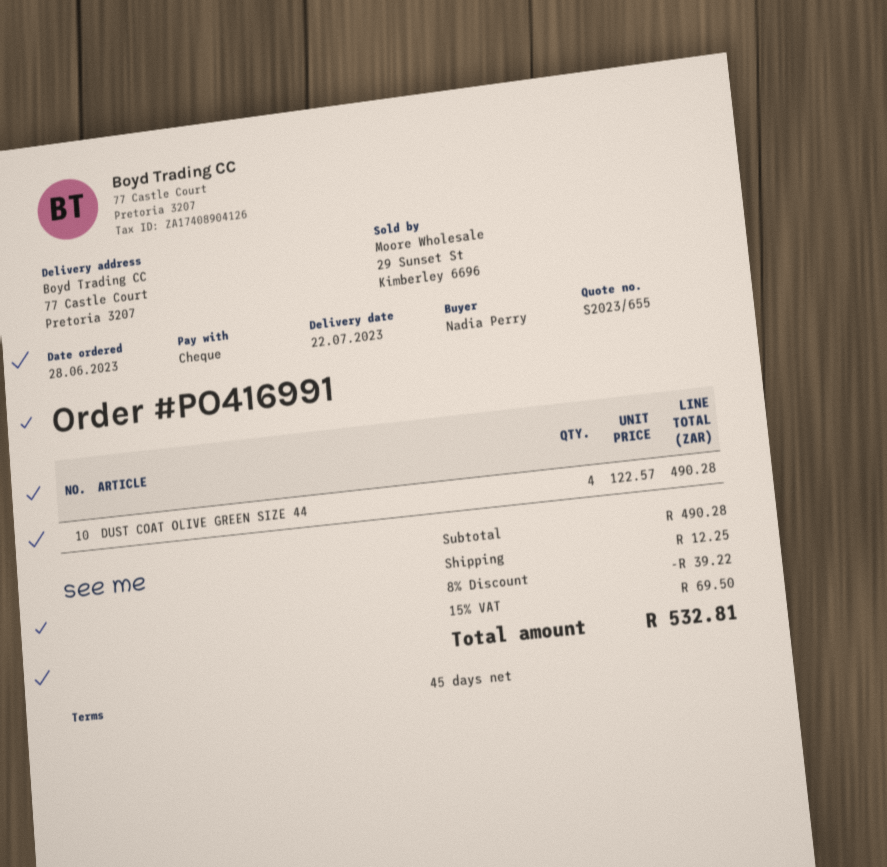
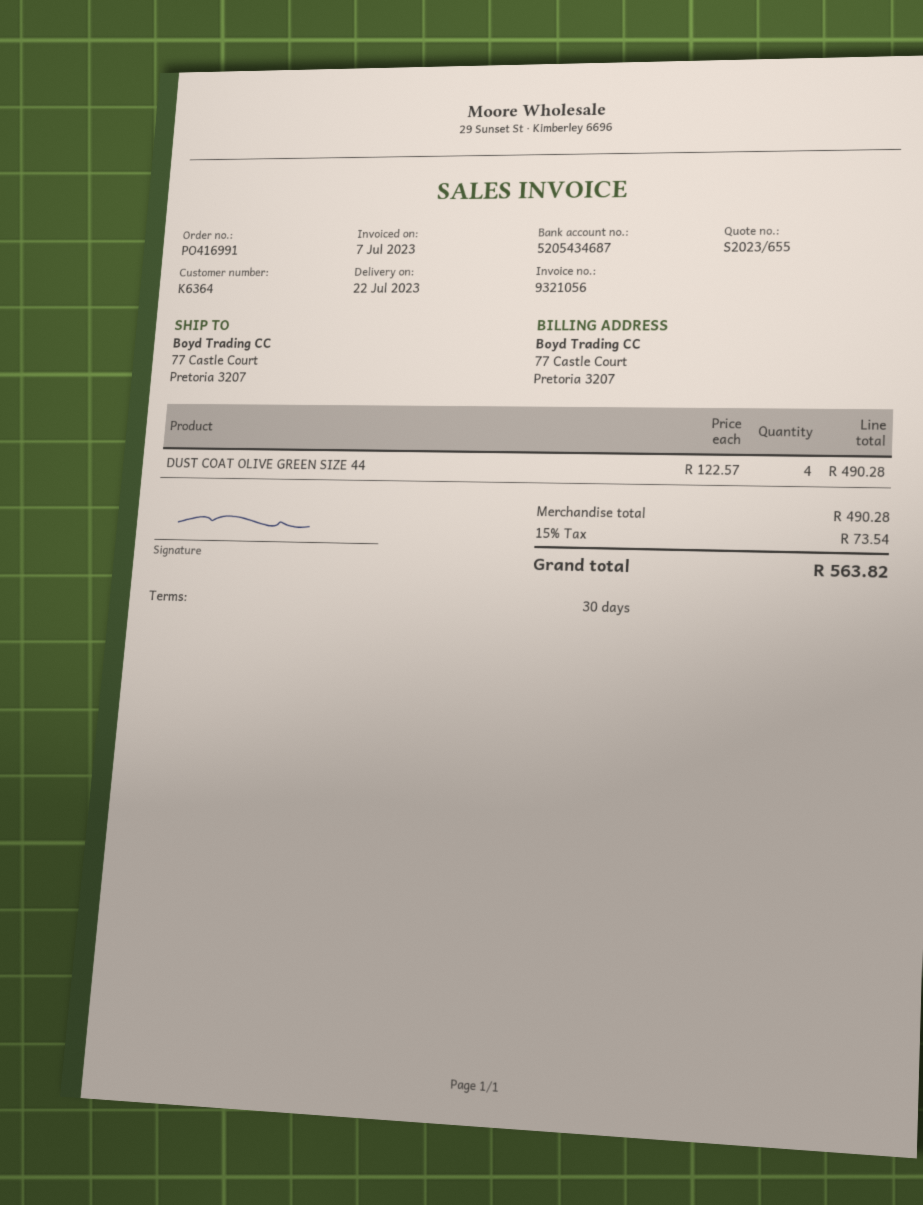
payment terms: 45 days -> 30 days
discount: 8% = 39.22 -> none
shipping: 12.25 -> none
tax: 15% = 69.50 -> 15% = 73.54
total: 532.81 -> 563.82

